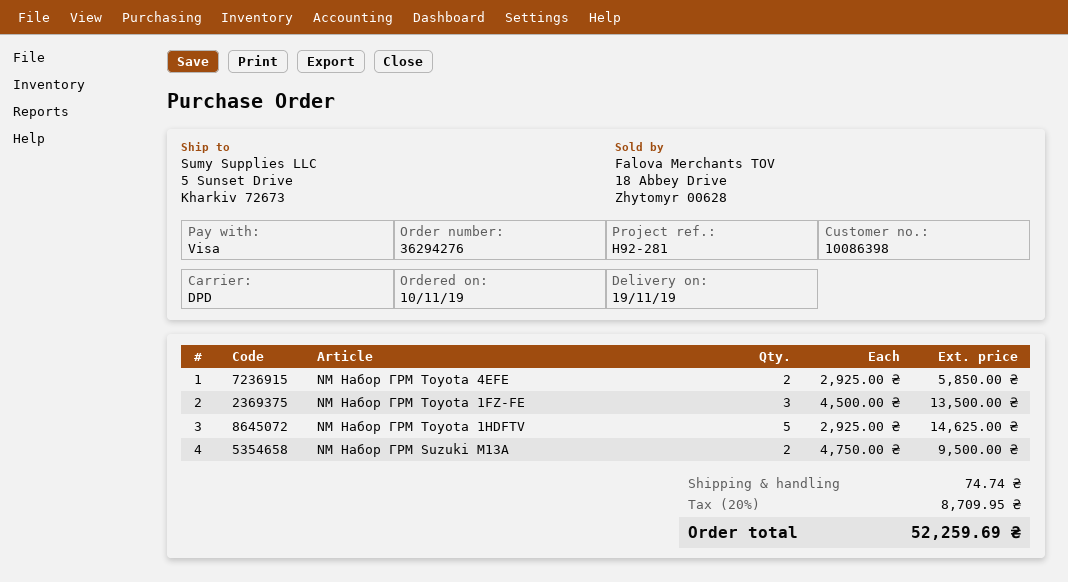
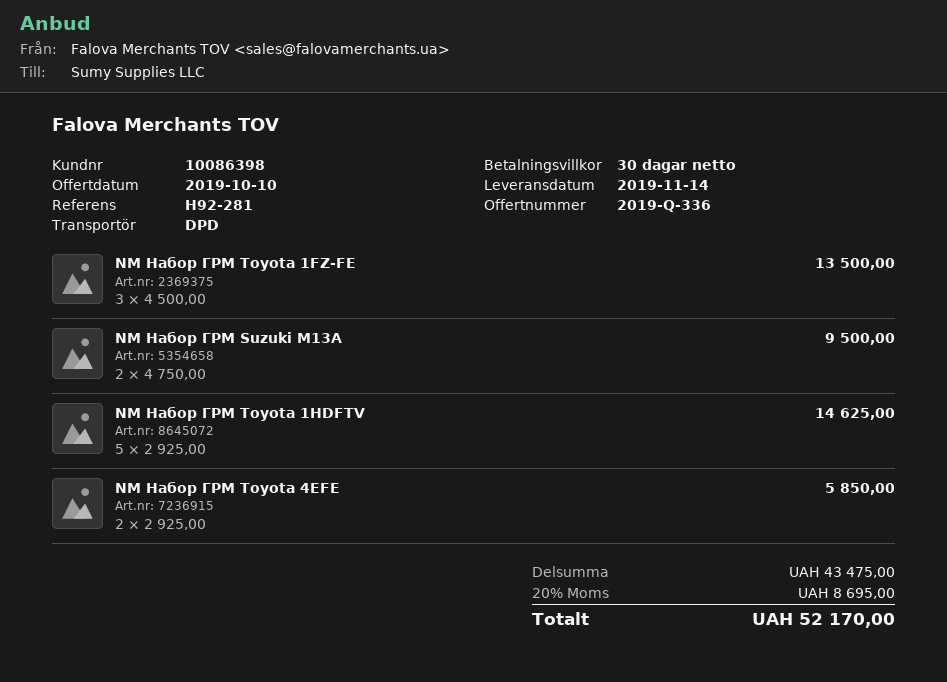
delivery date: 2019-11-19 -> 2019-11-14
shipping: 74.74 -> none
tax: 20% = 8709.95 -> 20% = 8695.00
total: 52259.69 -> 52170.00

